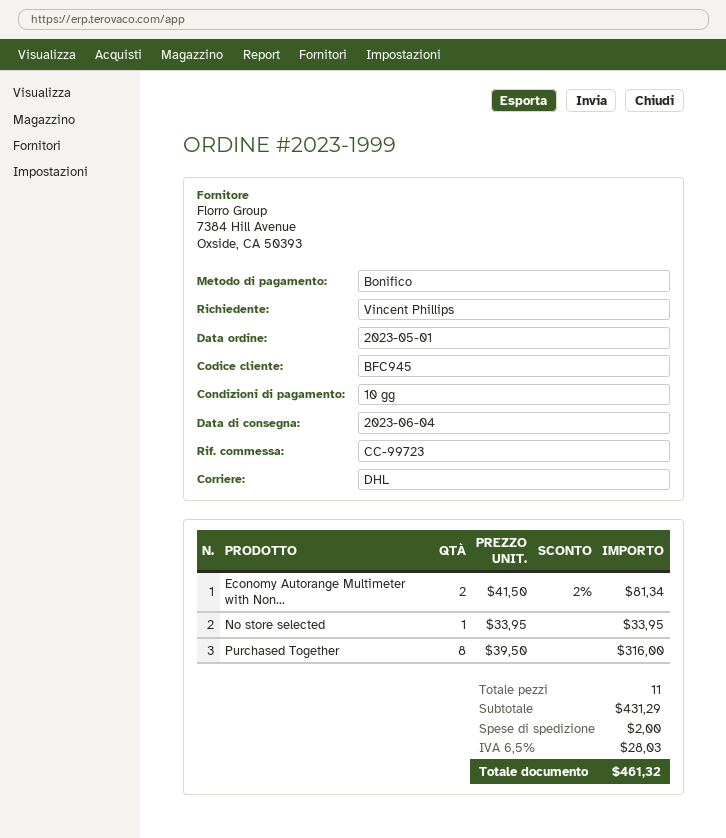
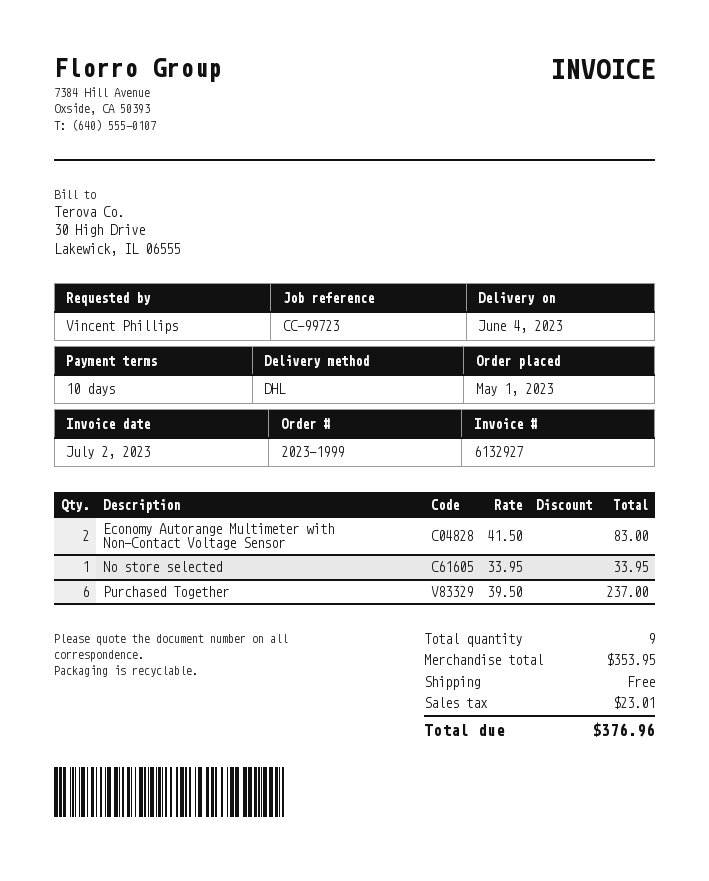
Economy Autorange Multimeter with Non...: 2 x 41.50 - 2% = 81.34 -> 2 x 41.50 = 83.00
Purchased Together: 8 x 39.50 = 316.00 -> 6 x 39.50 = 237.00
total quantity: 11 -> 9
subtotal: 431.29 -> 353.95
shipping: 2.00 -> 0.00
tax: 28.03 -> 23.01
total: 461.32 -> 376.96

